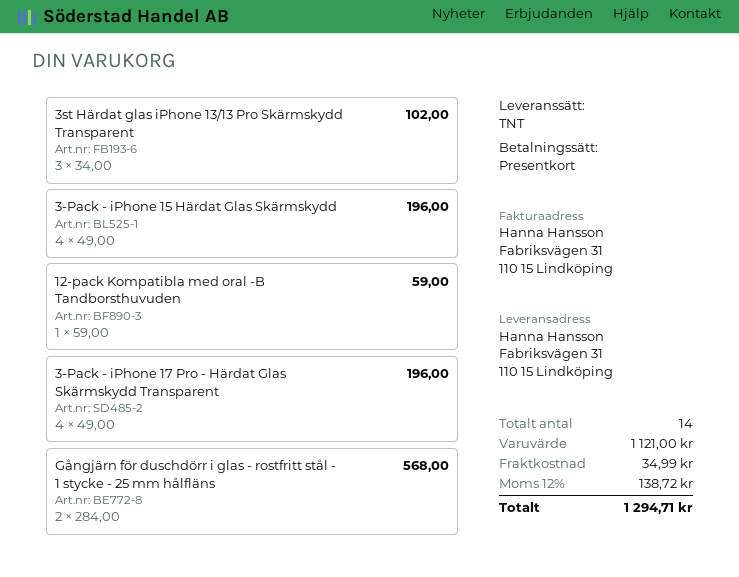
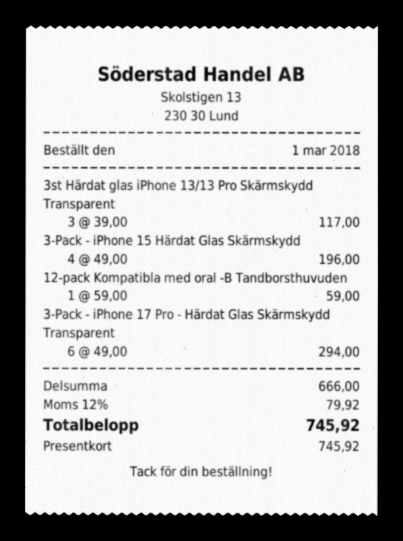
3st Härdat glas iPhone 13/13 Pro Skärmskydd Transparent: 3 x 34.00 = 102.00 -> 3 x 39.00 = 117.00
3-Pack - iPhone 17 Pro - Härdat Glas Skärmskydd Transparent: 4 x 49.00 = 196.00 -> 6 x 49.00 = 294.00
Gångjärn för duschdörr i glas - rostfritt stål - 1 stycke - 25 mm hålfläns: 2 x 284.00 = 568.00 -> none
subtotal: 1121.00 -> 666.00
shipping: 34.99 -> none
tax: 12% = 138.72 -> 12% = 79.92
total: 1294.71 -> 745.92

